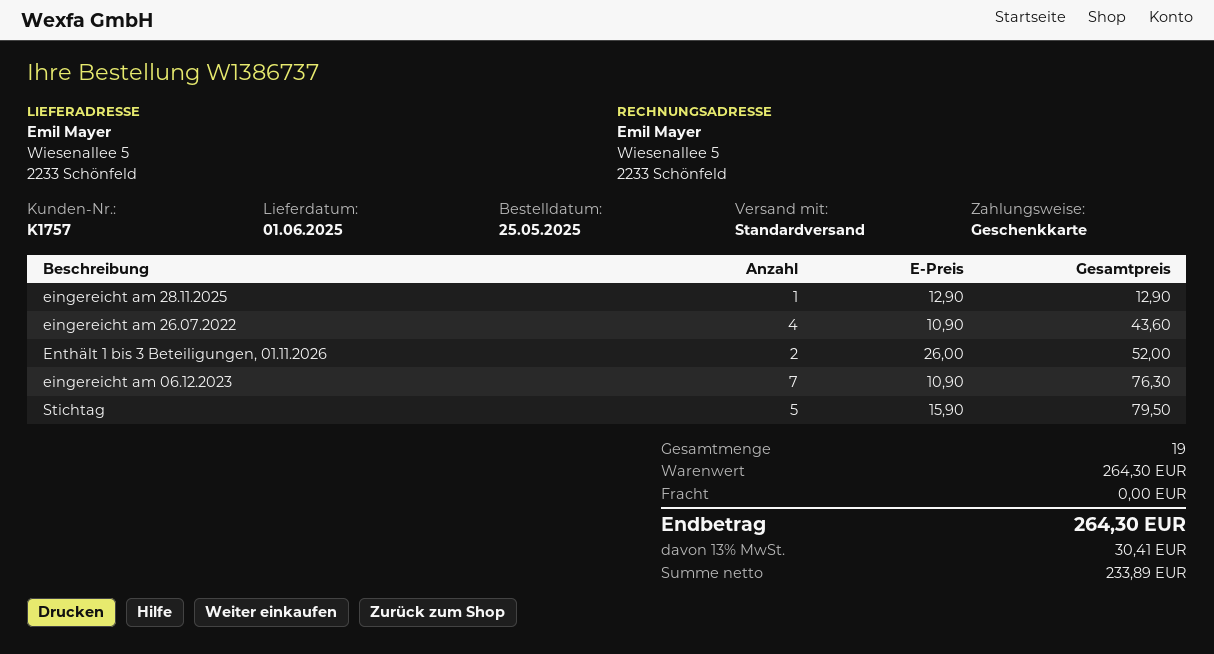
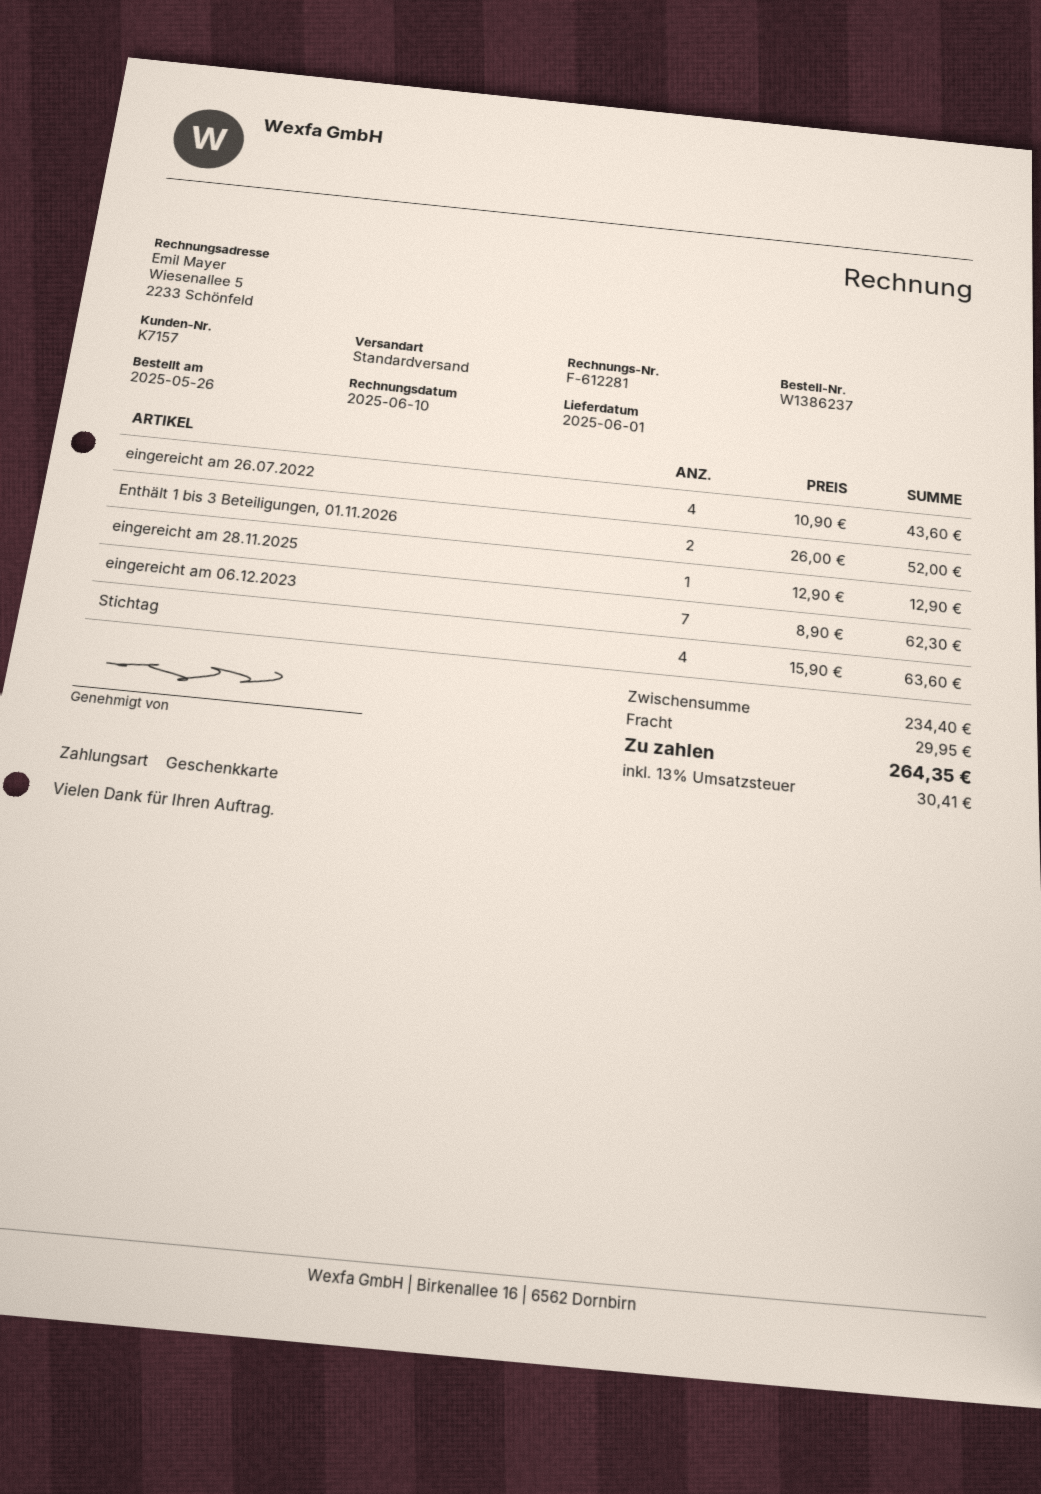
order number: W1386737 -> W1386237
order date: 2025-05-25 -> 2025-05-26
customer number: K1757 -> K7157
eingereicht am 06.12.2023: 7 x 10.90 = 76.30 -> 7 x 8.90 = 62.30
Stichtag: 5 x 15.90 = 79.50 -> 4 x 15.90 = 63.60
subtotal: 264.30 -> 234.40
shipping: 0.00 -> 29.95
total: 264.30 -> 264.35

